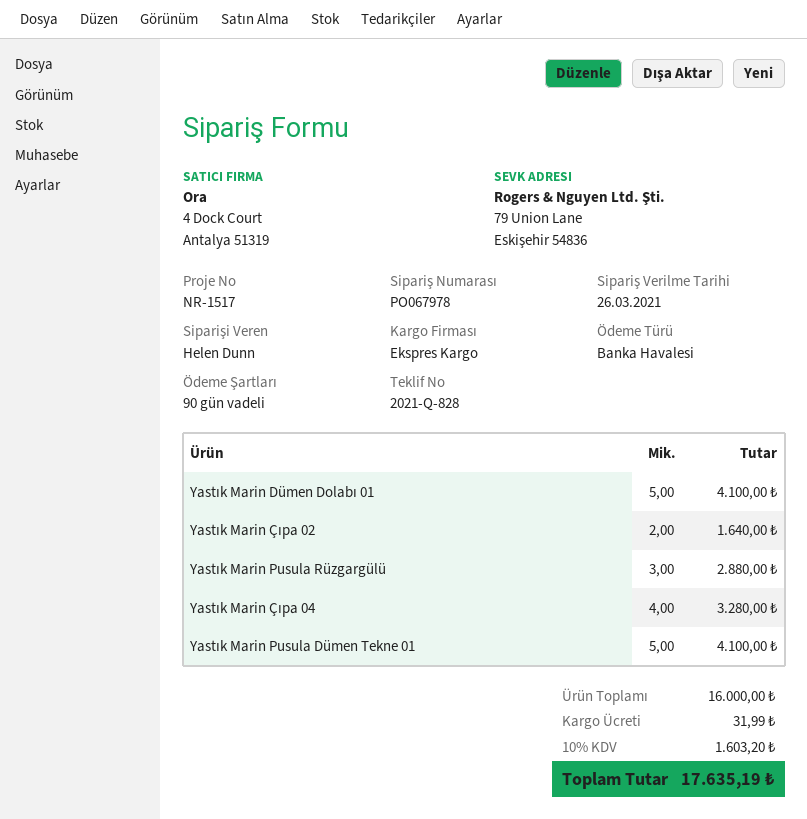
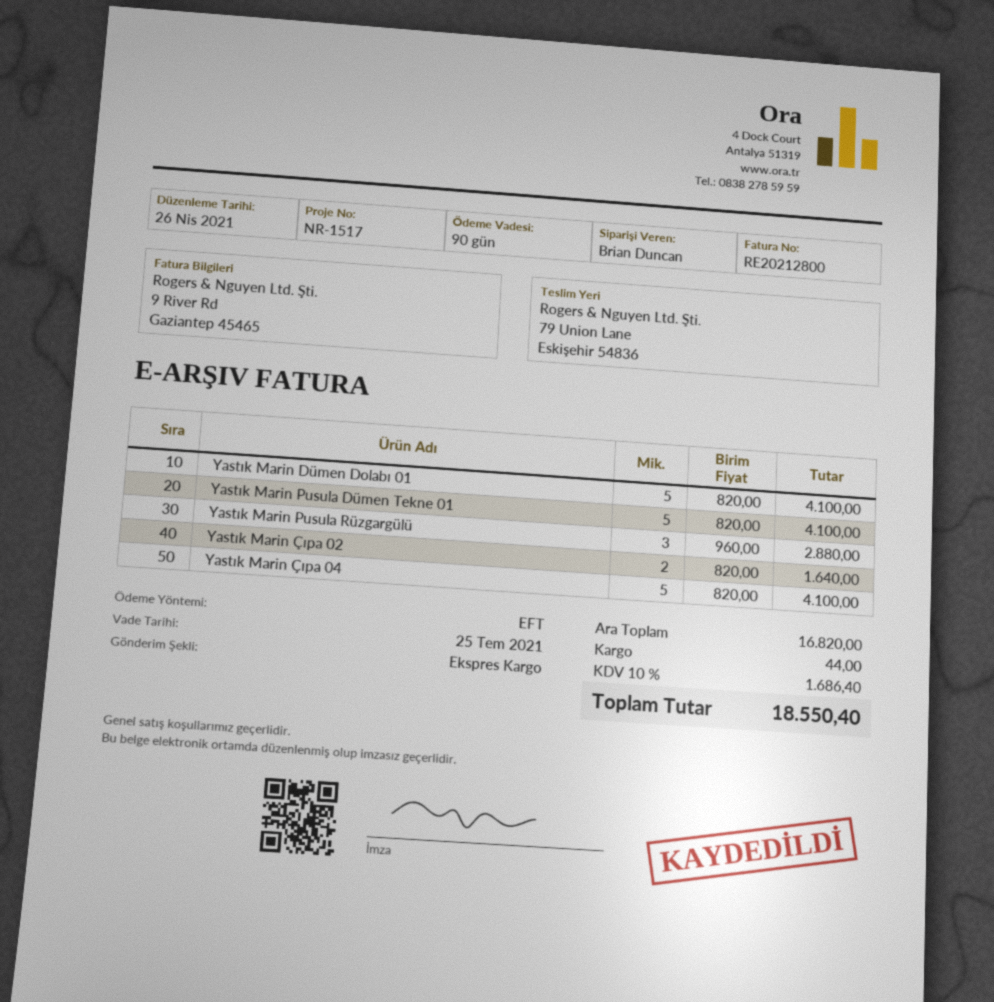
ordered by: Helen Dunn -> Brian Duncan
Yastık Marin Çıpa 04: 4 for 3280.00 -> 5 for 4100.00
subtotal: 16000.00 -> 16820.00
shipping: 31.99 -> 44.00
tax: 10% = 1603.20 -> 10% = 1686.40
total: 17635.19 -> 18550.40

